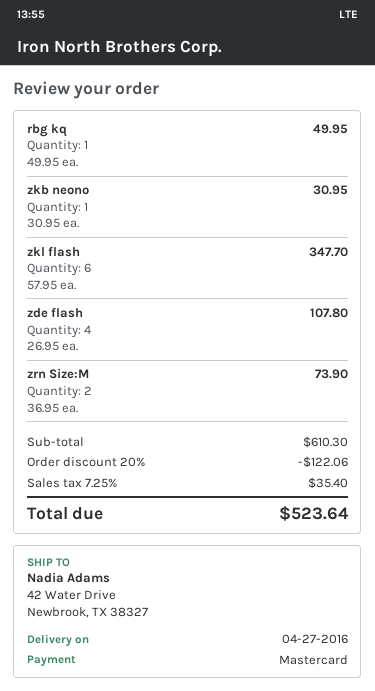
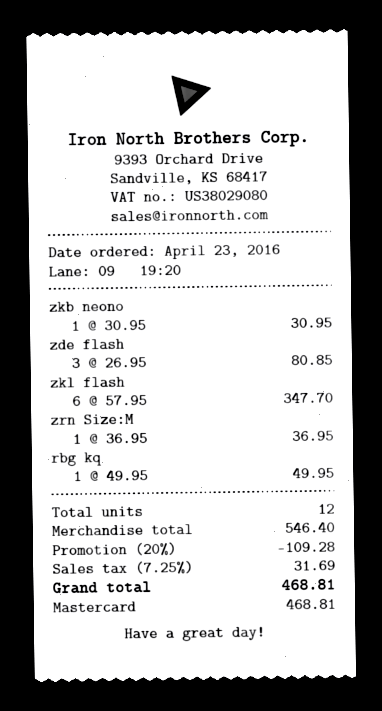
zde flash: 4 x 26.95 = 107.80 -> 3 x 26.95 = 80.85
zrn Size:M: 2 x 36.95 = 73.90 -> 1 x 36.95 = 36.95
subtotal: 610.30 -> 546.40
discount: 20% = 122.06 -> 20% = 109.28
tax: 7.25% = 35.40 -> 7.25% = 31.69
total: 523.64 -> 468.81

